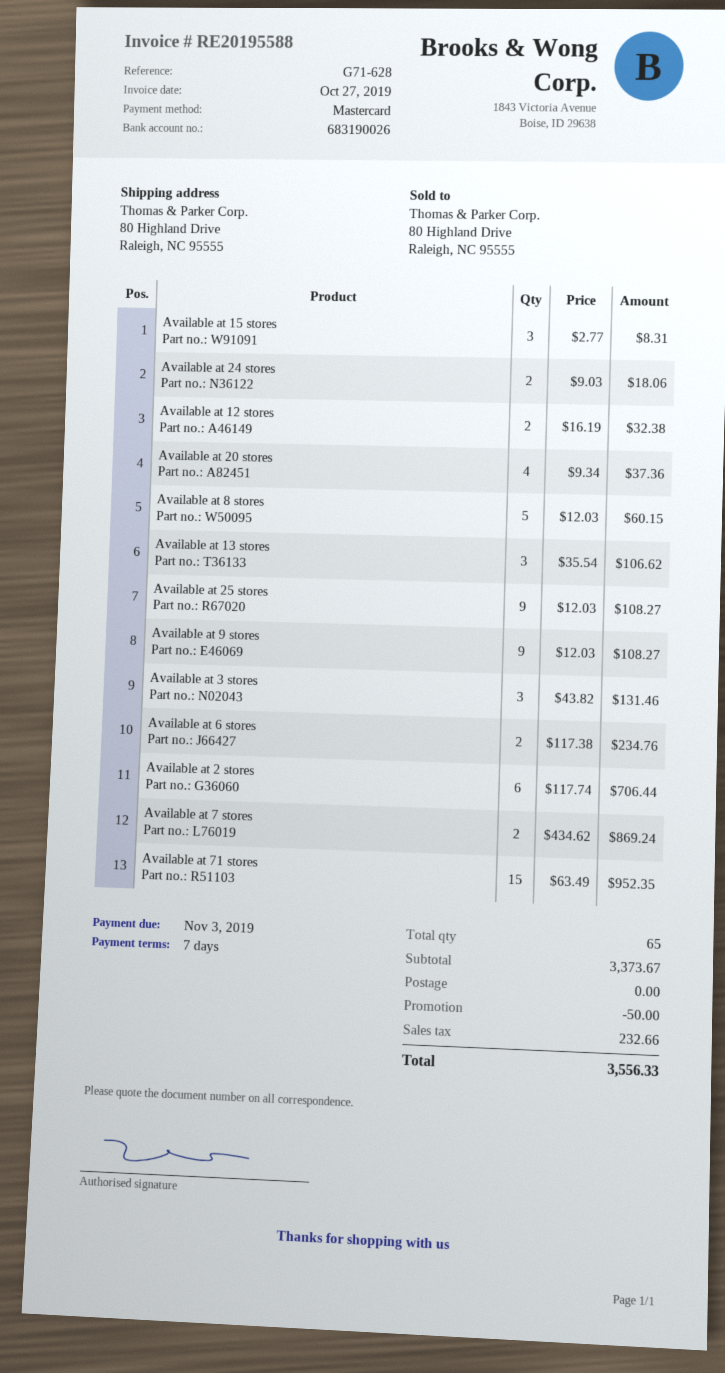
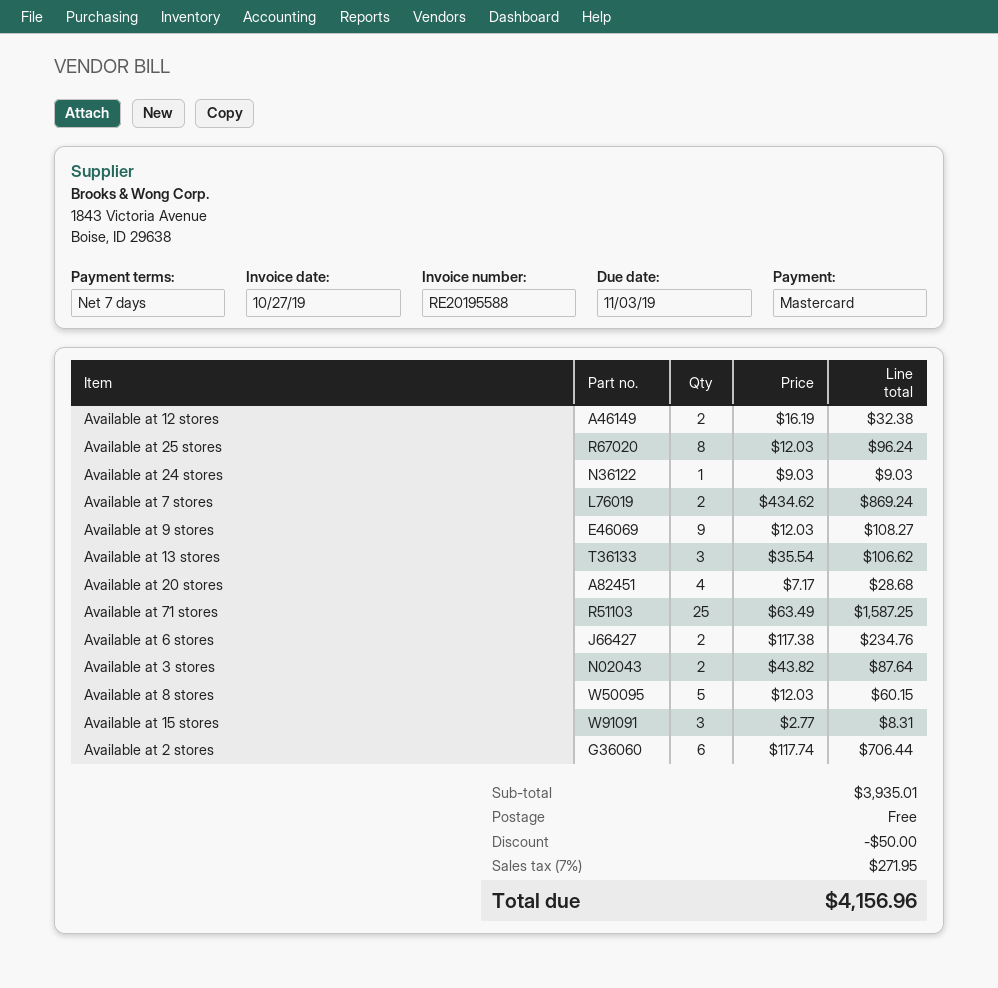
Available at 24 stores: 2 x 9.03 = 18.06 -> 1 x 9.03 = 9.03
Available at 20 stores: 4 x 9.34 = 37.36 -> 4 x 7.17 = 28.68
Available at 25 stores: 9 x 12.03 = 108.27 -> 8 x 12.03 = 96.24
Available at 3 stores: 3 x 43.82 = 131.46 -> 2 x 43.82 = 87.64
Available at 71 stores: 15 x 63.49 = 952.35 -> 25 x 63.49 = 1587.25
subtotal: 3373.67 -> 3935.01
tax: 232.66 -> 271.95
total: 3556.33 -> 4156.96

